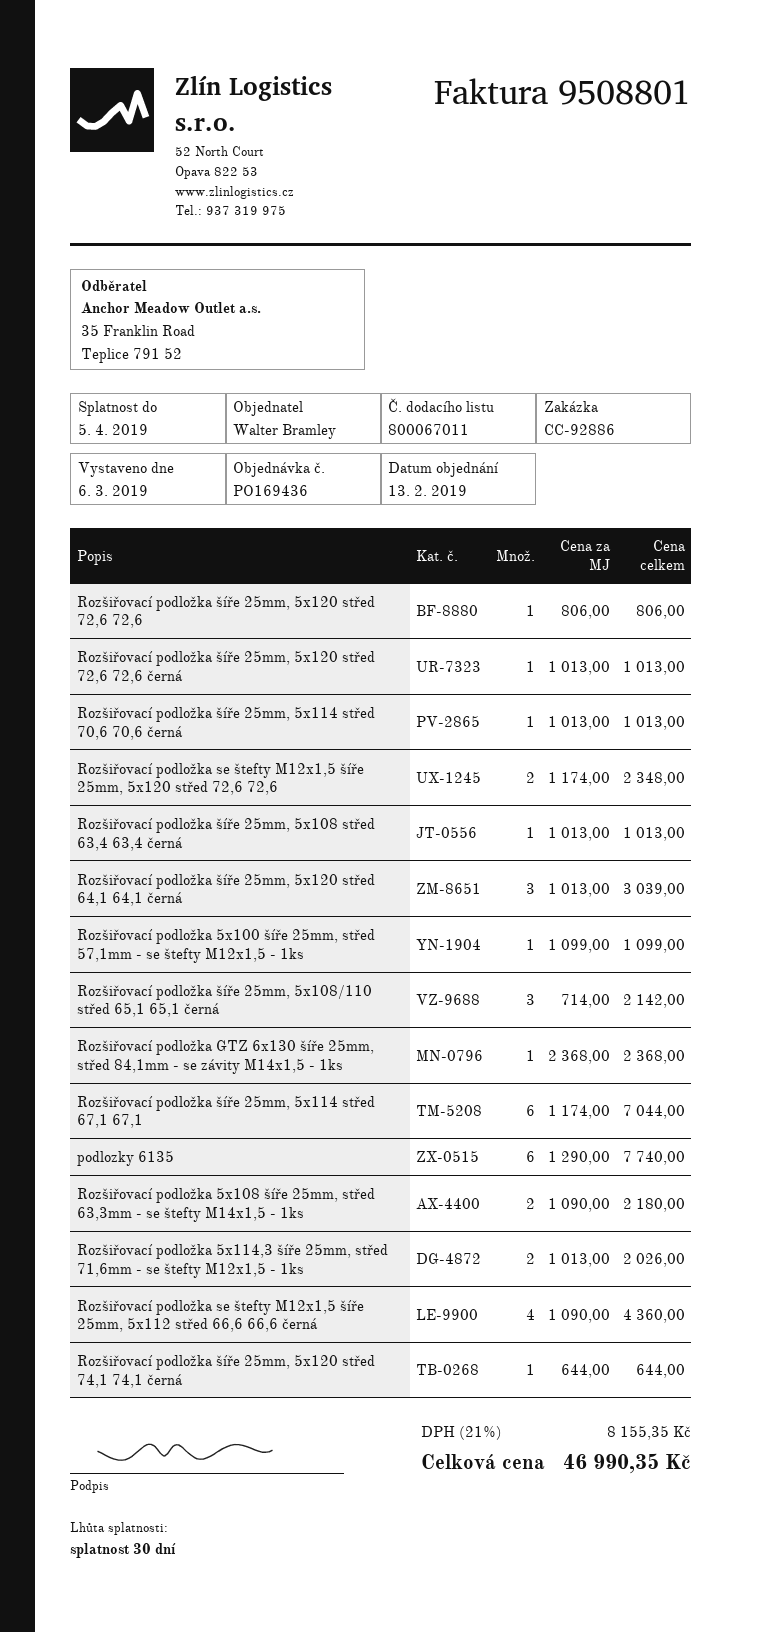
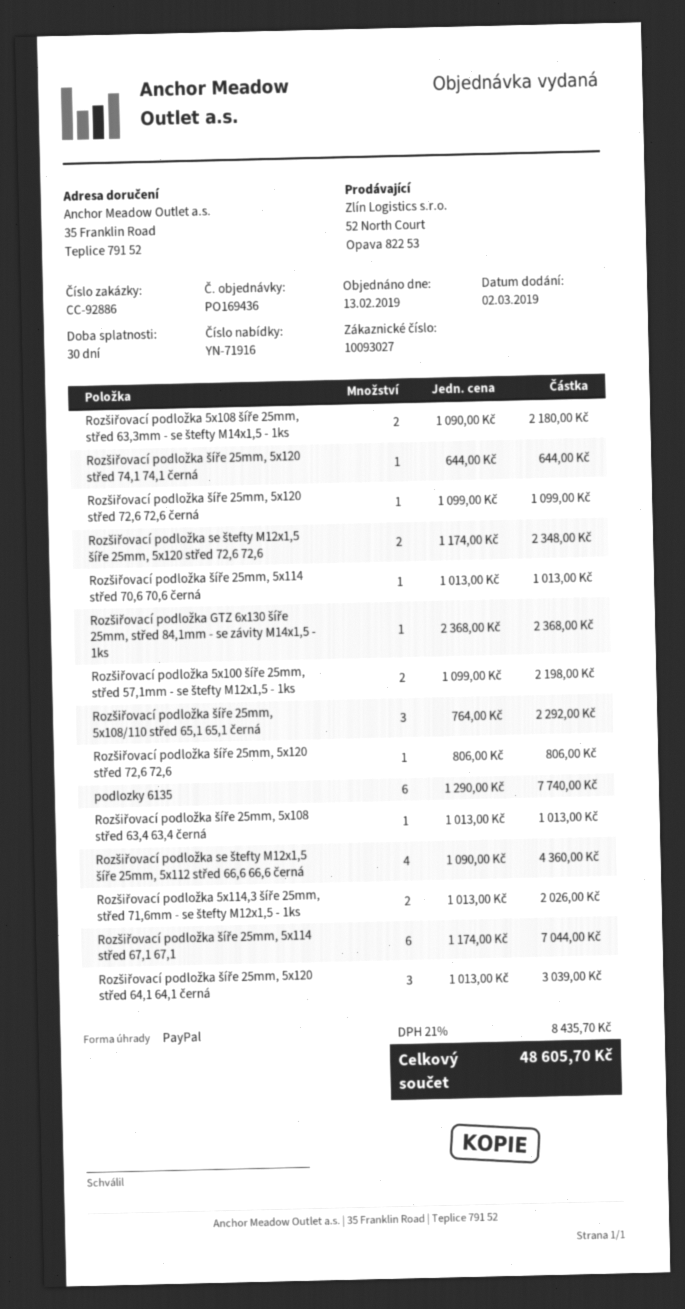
Rozšiřovací podložka šíře 25mm, 5x120 střed 72,6 72,6 černá: 1 x 1013.00 = 1013.00 -> 1 x 1099.00 = 1099.00
Rozšiřovací podložka 5x100 šíře 25mm, střed 57,1mm - se štefty M12x1,5 - 1ks: 1 x 1099.00 = 1099.00 -> 2 x 1099.00 = 2198.00
Rozšiřovací podložka šíře 25mm, 5x108/110 střed 65,1 65,1 černá: 3 x 714.00 = 2142.00 -> 3 x 764.00 = 2292.00
tax: 21% = 8155.35 -> 21% = 8435.70
total: 46990.35 -> 48605.70

